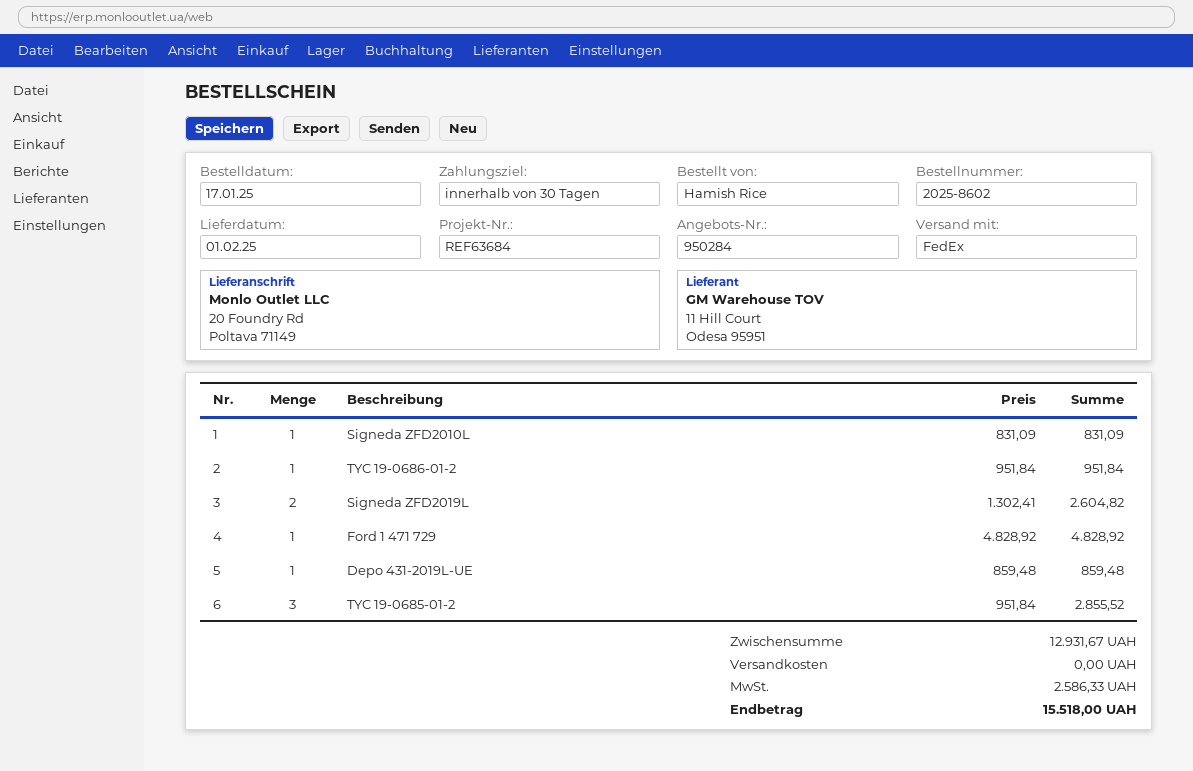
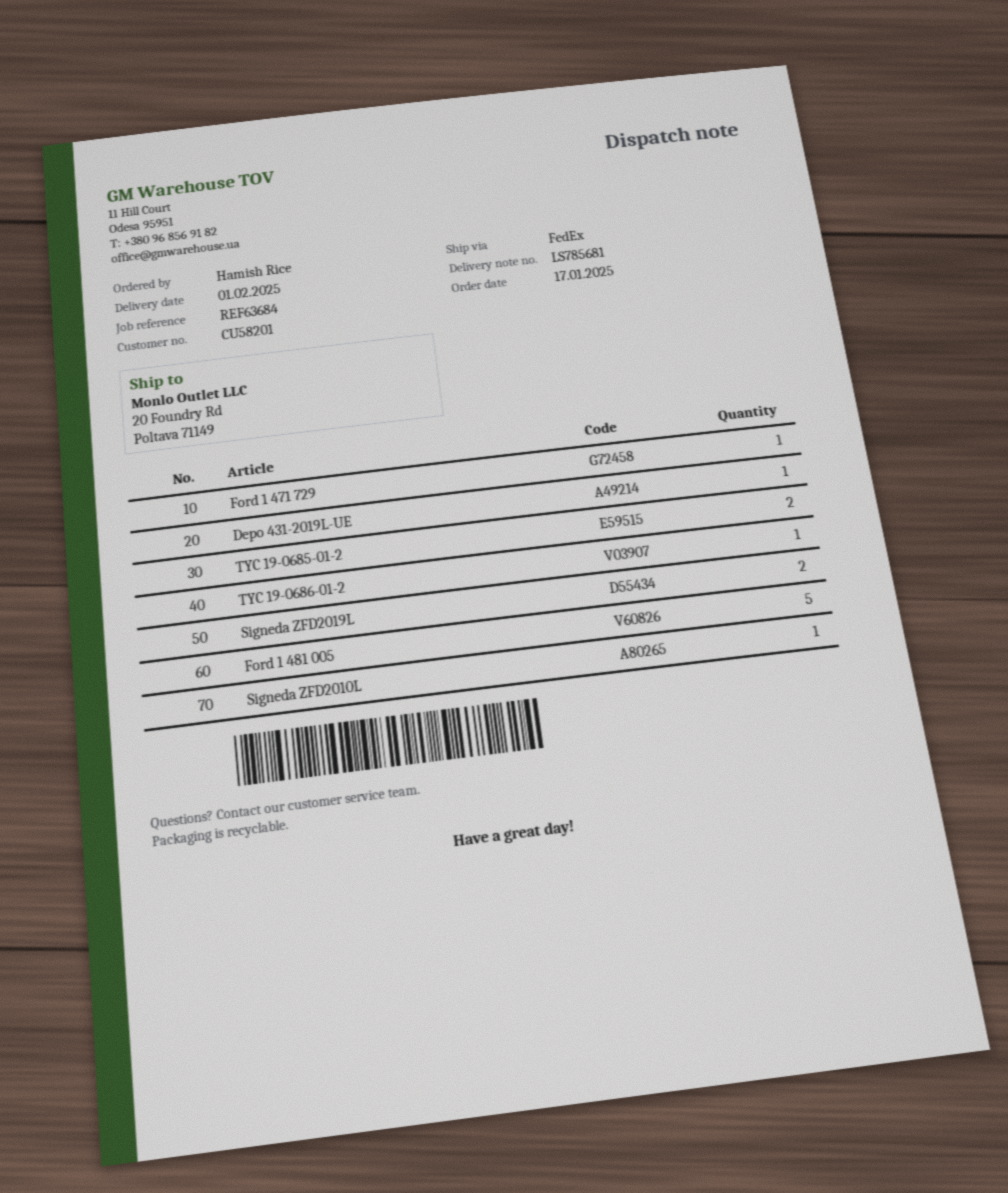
TYC 19-0685-01-2: 3 -> 2
Ford 1 481 005: none -> 5

